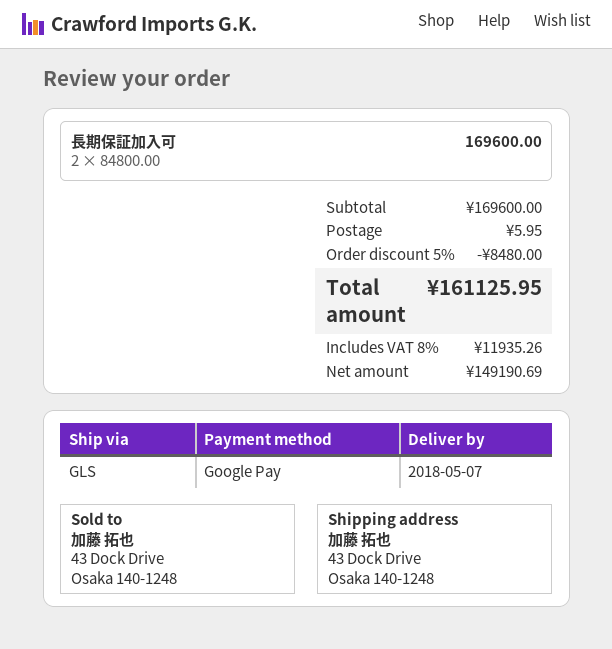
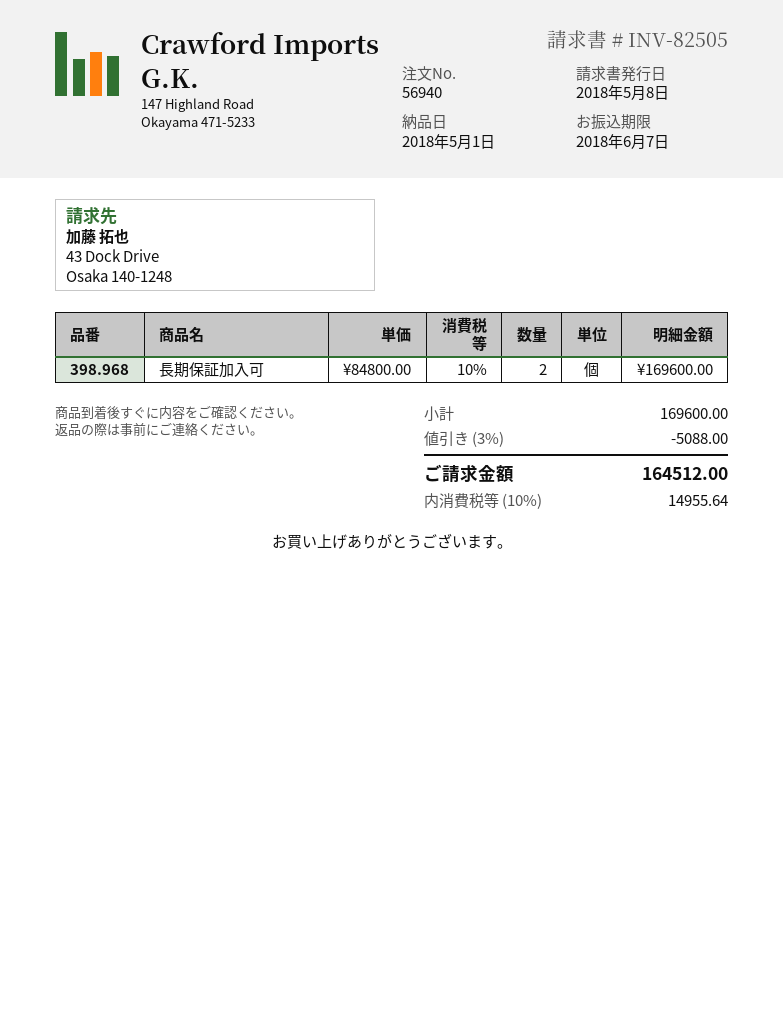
delivery date: 2018-05-07 -> 2018-05-01
discount: 5% = 8480.00 -> 3% = 5088.00
shipping: 5.95 -> none
tax: 8% = 11935.26 -> 10% = 14955.64
total: 161125.95 -> 164512.00

